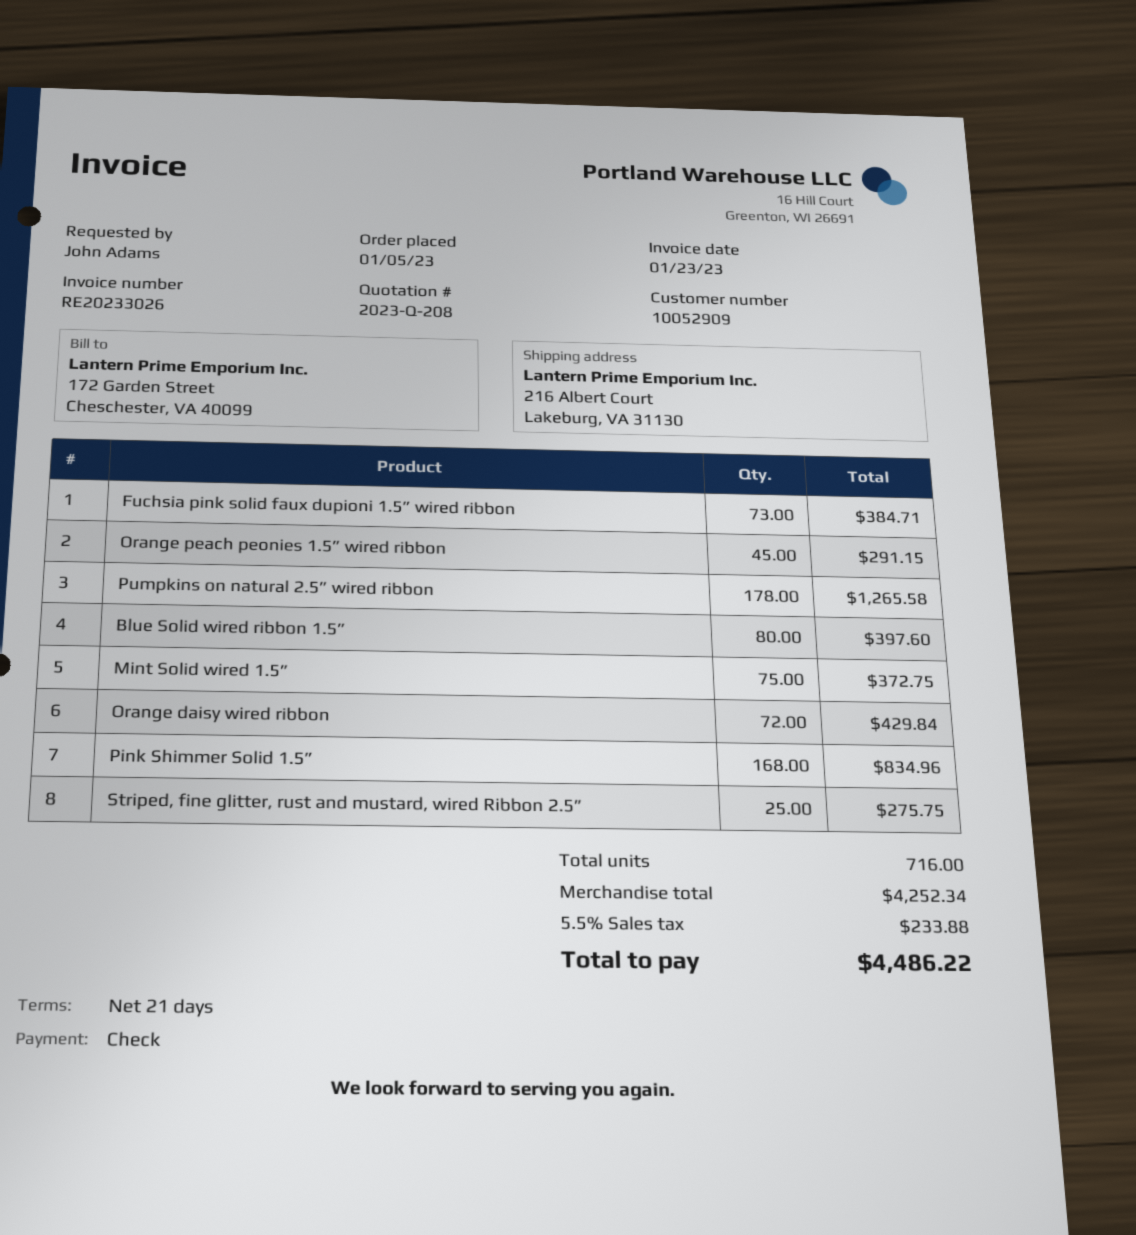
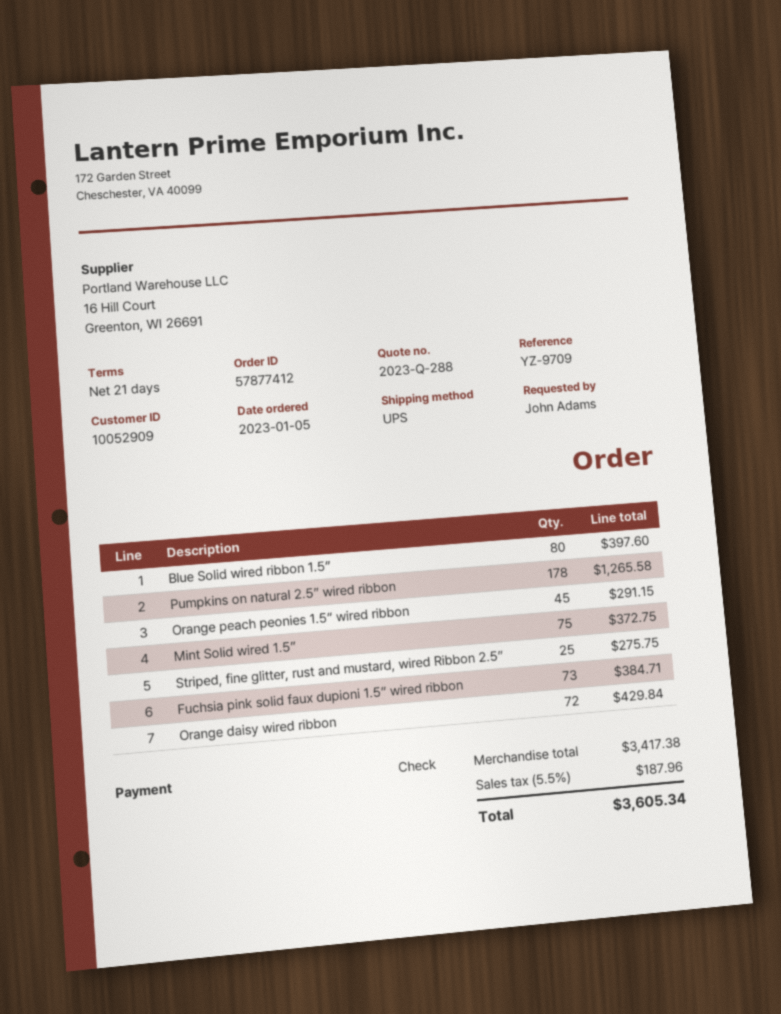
quote number: 2023-Q-208 -> 2023-Q-288
Pink Shimmer Solid 1.5”: 168 for 834.96 -> none
subtotal: 4252.34 -> 3417.38
tax: 5.5% = 233.88 -> 5.5% = 187.96
total: 4486.22 -> 3605.34

